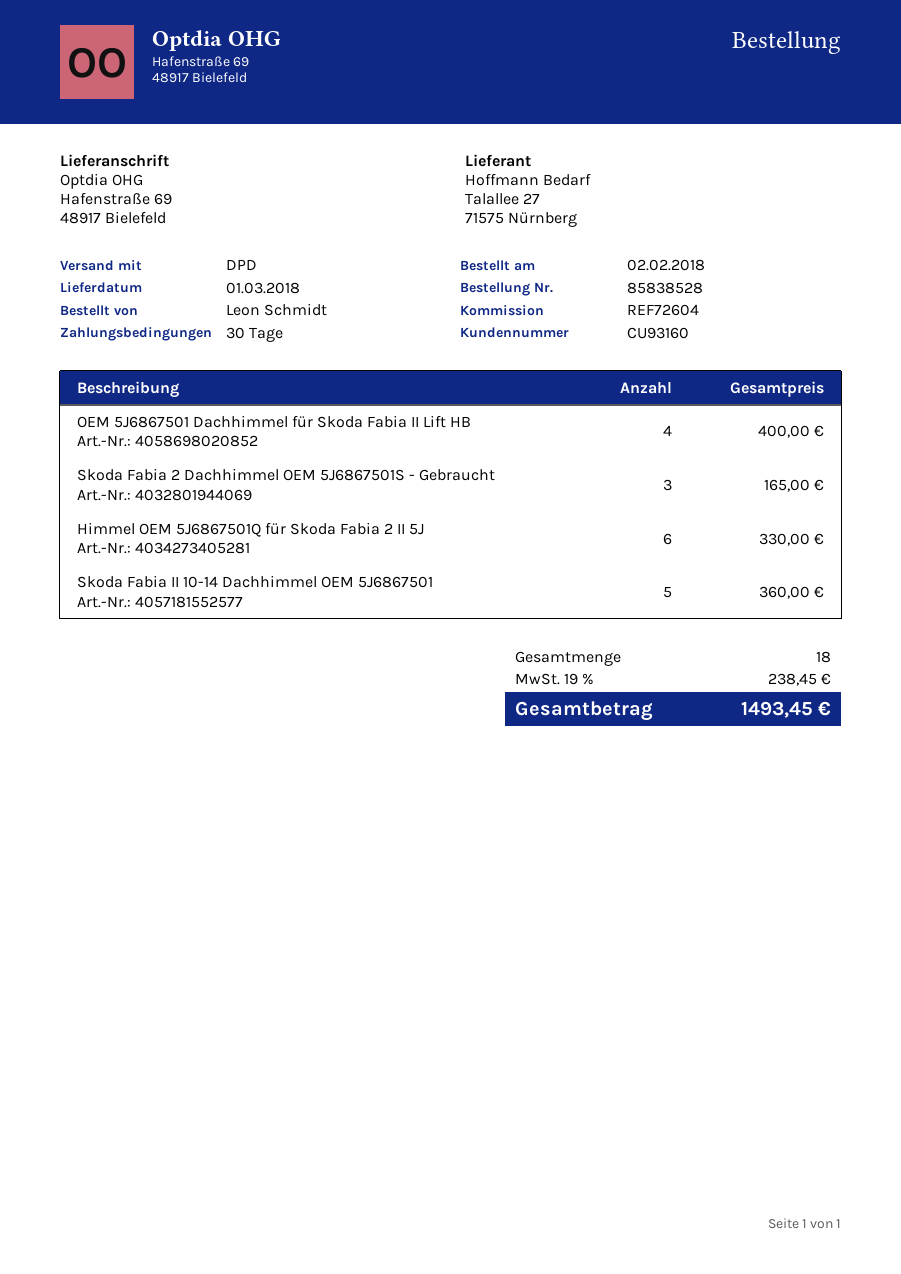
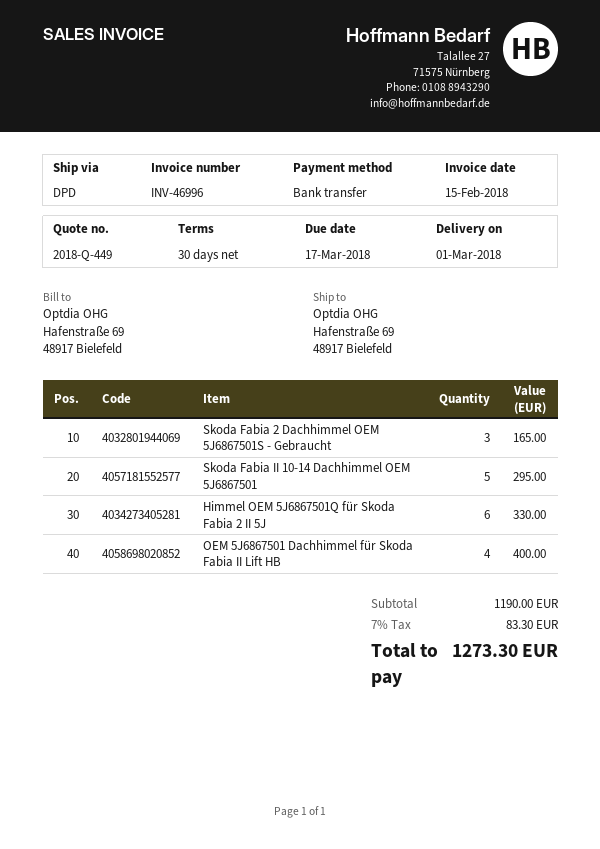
Skoda Fabia II 10-14 Dachhimmel OEM 5J6867501: 5 for 360.00 -> 5 for 295.00
tax: 19% = 238.45 -> 7% = 83.30
total: 1493.45 -> 1273.30

